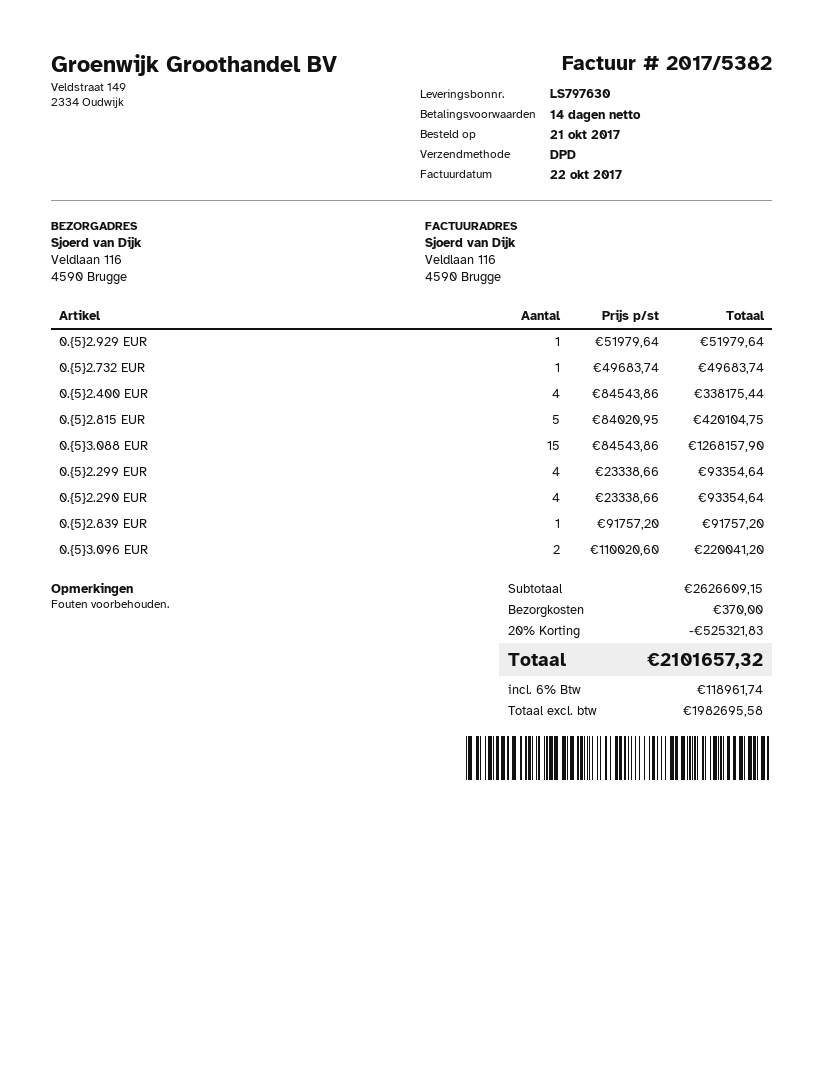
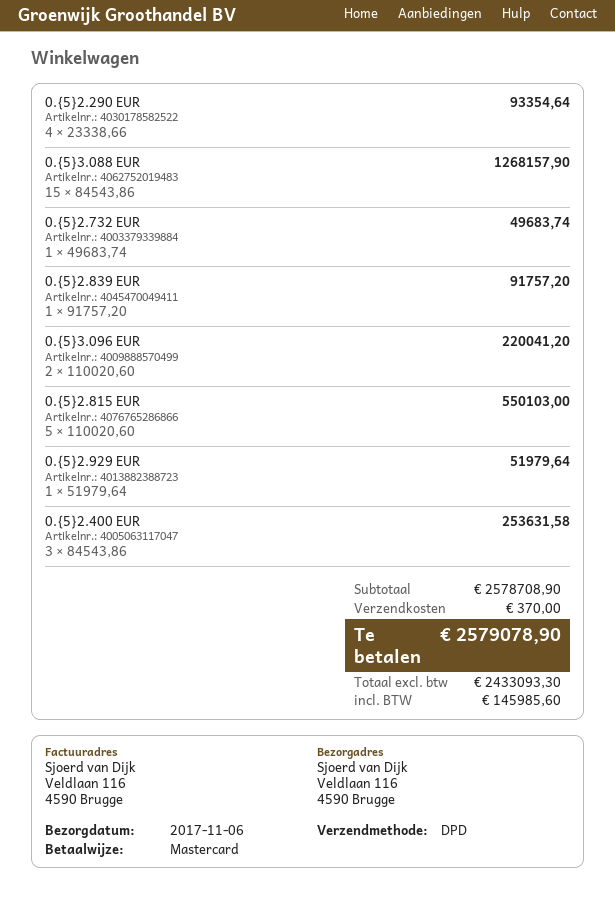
0.{5}2.400 EUR: 4 x 84543.86 = 338175.44 -> 3 x 84543.86 = 253631.58
0.{5}2.815 EUR: 5 x 84020.95 = 420104.75 -> 5 x 110020.60 = 550103.00
0.{5}2.299 EUR: 4 x 23338.66 = 93354.64 -> none
subtotal: 2626609.15 -> 2578708.90
discount: 20% = 525321.83 -> none
net: 1982695.58 -> 2433093.30
tax: 118961.74 -> 145985.60
total: 2101657.32 -> 2579078.90

